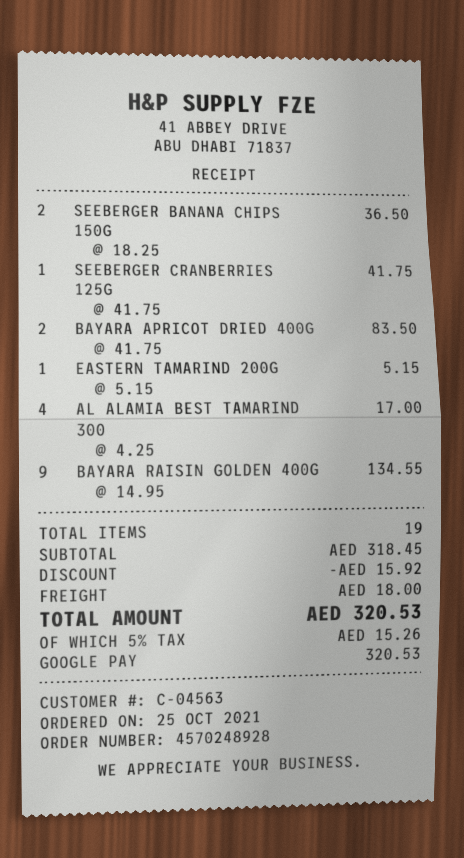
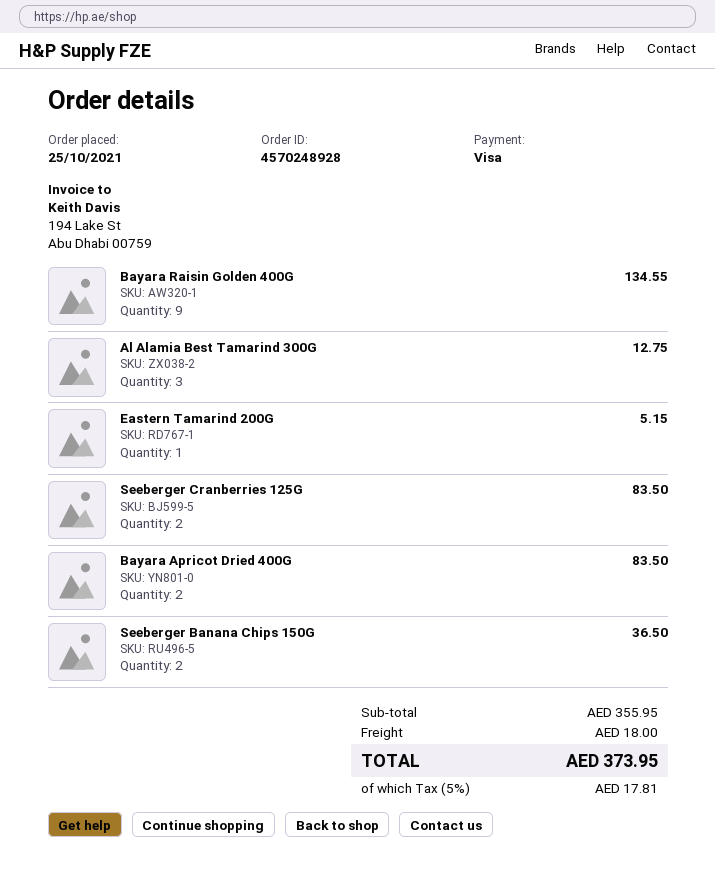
payment method: Google Pay -> Visa
SEEBERGER CRANBERRIES 125G: 1 for 41.75 -> 2 for 83.50
AL ALAMIA BEST TAMARIND 300: 4 for 17.00 -> 3 for 12.75
subtotal: 318.45 -> 355.95
discount: 15.92 -> none
tax: 5% = 15.26 -> 5% = 17.81
total: 320.53 -> 373.95

